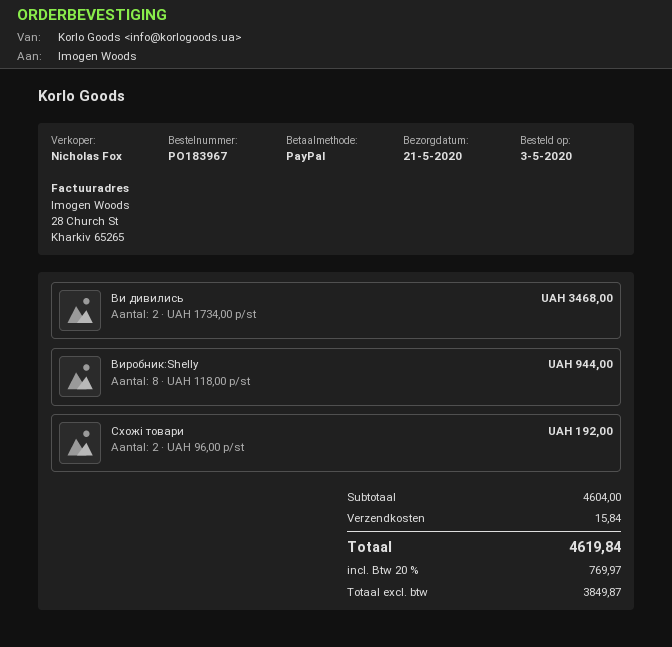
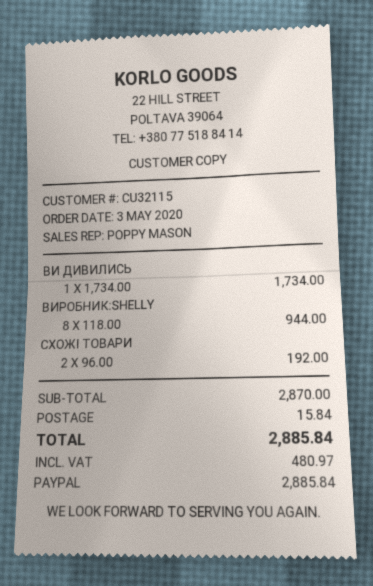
sales rep: Nicholas Fox -> POPPY MASON
Ви дивились: 2 x 1734.00 = 3468.00 -> 1 x 1734.00 = 1734.00
subtotal: 4604.00 -> 2870.00
tax: 769.97 -> 480.97
total: 4619.84 -> 2885.84

